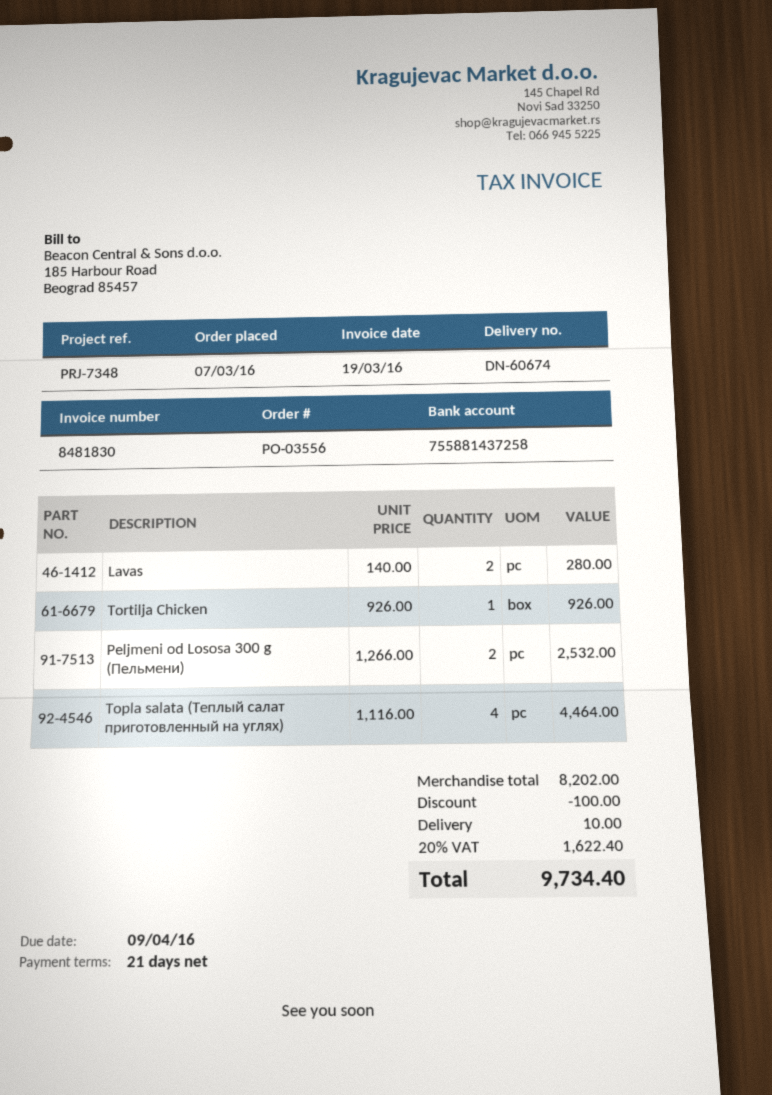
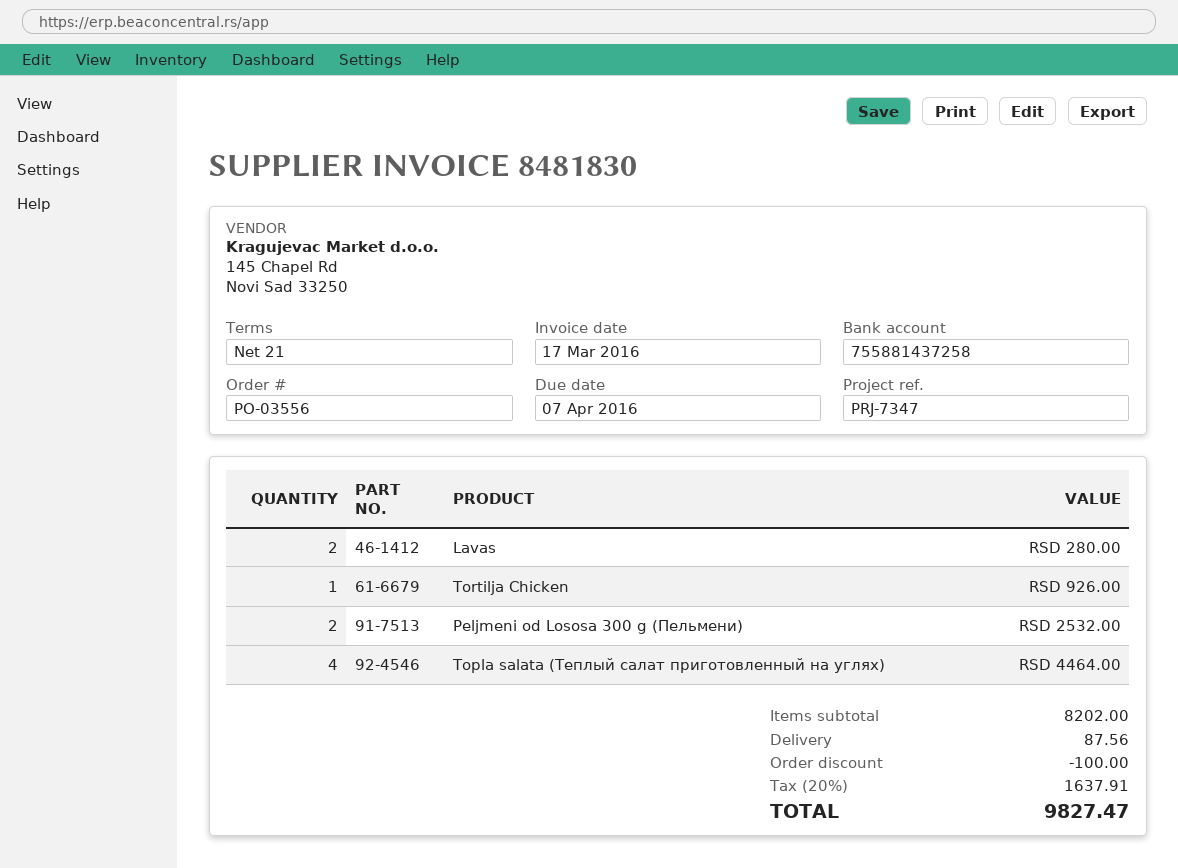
invoice date: 2016-03-19 -> 2016-03-17
due date: 2016-04-09 -> 2016-04-07
reference: PRJ-7348 -> PRJ-7347
shipping: 10.00 -> 87.56
tax: 20% = 1622.40 -> 20% = 1637.91
total: 9734.40 -> 9827.47

